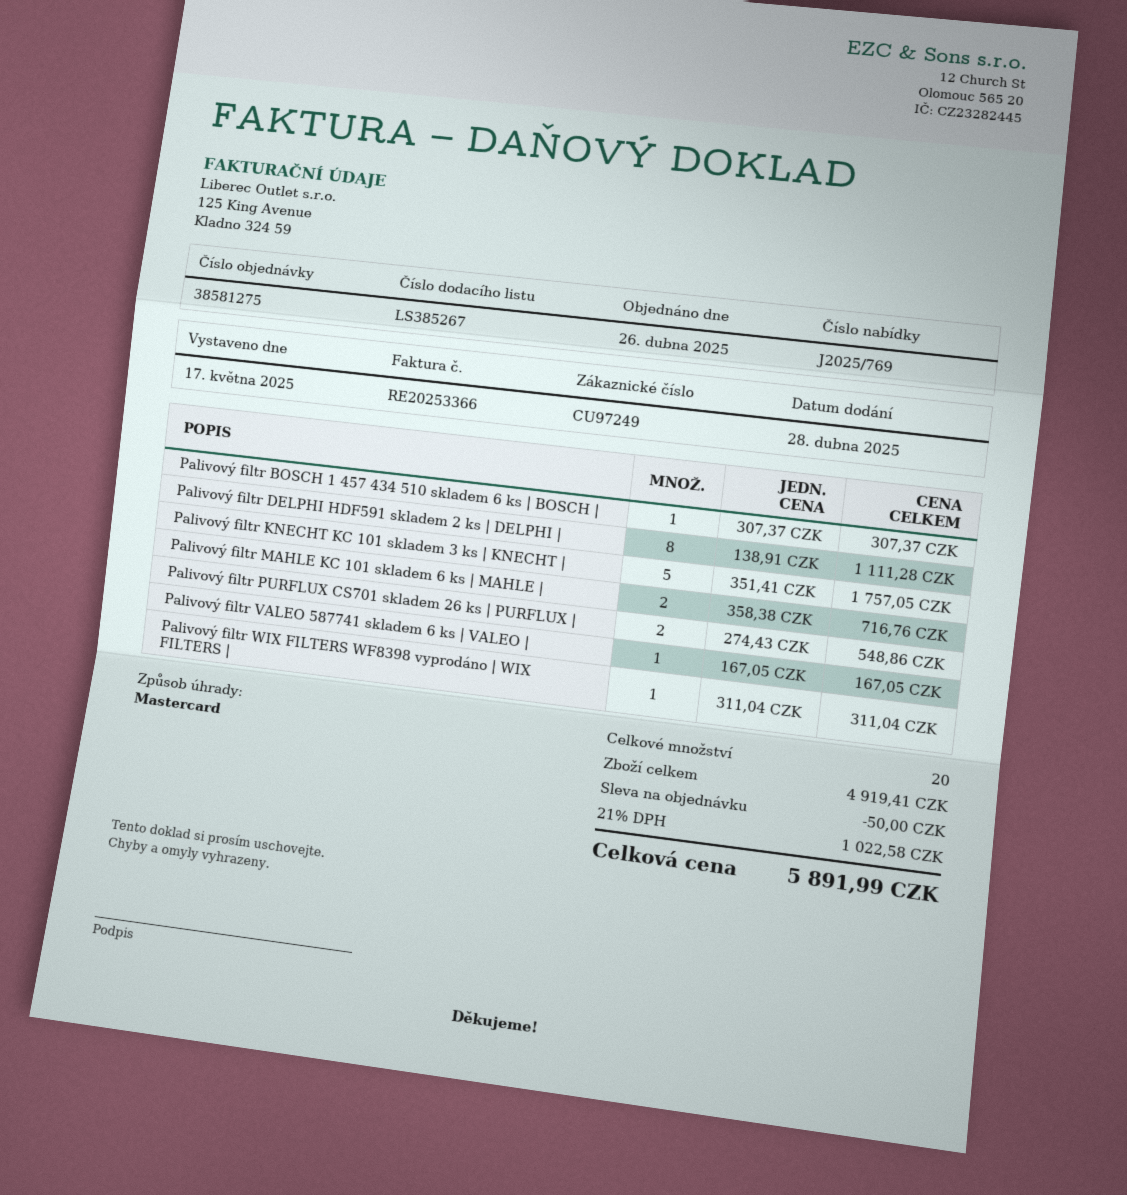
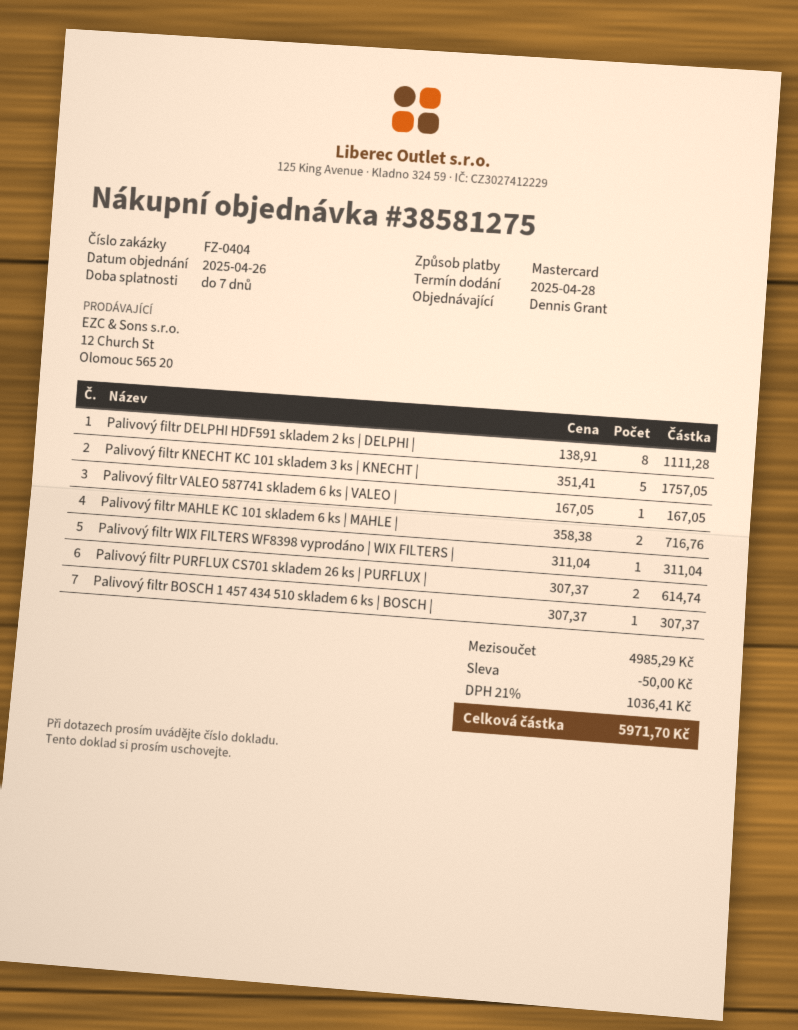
Palivový filtr PURFLUX CS701 skladem 26 ks | PURFLUX |: 2 x 274.43 = 548.86 -> 2 x 307.37 = 614.74
subtotal: 4919.41 -> 4985.29
tax: 21% = 1022.58 -> 21% = 1036.41
total: 5891.99 -> 5971.70

